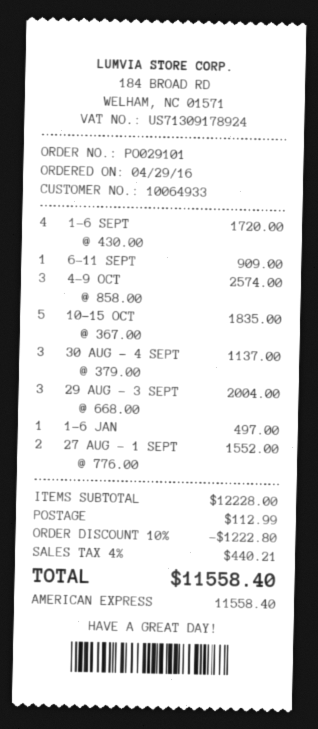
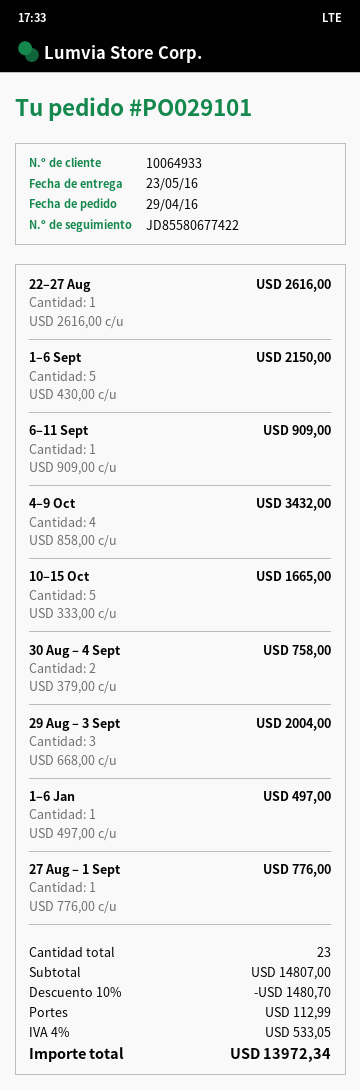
1–6 SEPT: 4 x 430.00 = 1720.00 -> 5 x 430.00 = 2150.00
4–9 OCT: 3 x 858.00 = 2574.00 -> 4 x 858.00 = 3432.00
10–15 OCT: 5 x 367.00 = 1835.00 -> 5 x 333.00 = 1665.00
30 AUG – 4 SEPT: 3 x 379.00 = 1137.00 -> 2 x 379.00 = 758.00
27 AUG – 1 SEPT: 2 x 776.00 = 1552.00 -> 1 x 776.00 = 776.00
22–27 Aug: none -> 1 x 2616.00 = 2616.00
subtotal: 12228.00 -> 14807.00
discount: 10% = 1222.80 -> 10% = 1480.70
tax: 4% = 440.21 -> 4% = 533.05
total: 11558.40 -> 13972.34

